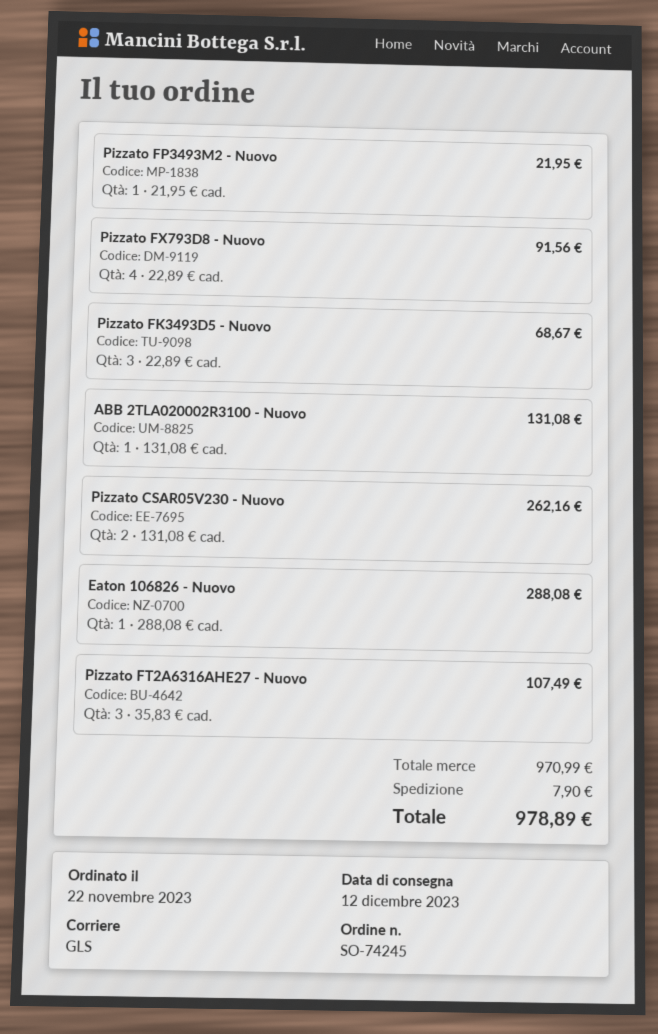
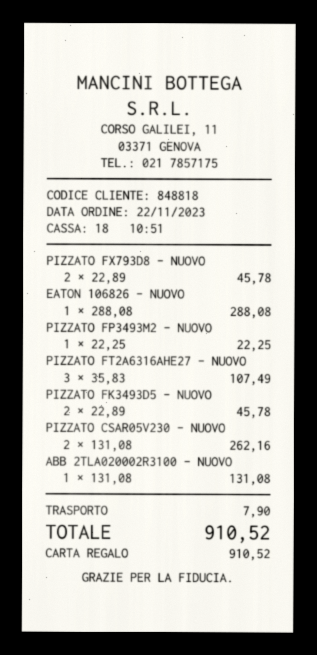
Pizzato FP3493M2 - Nuovo: 1 x 21.95 = 21.95 -> 1 x 22.25 = 22.25
Pizzato FX793D8 - Nuovo: 4 x 22.89 = 91.56 -> 2 x 22.89 = 45.78
Pizzato FK3493D5 - Nuovo: 3 x 22.89 = 68.67 -> 2 x 22.89 = 45.78
total: 978.89 -> 910.52

